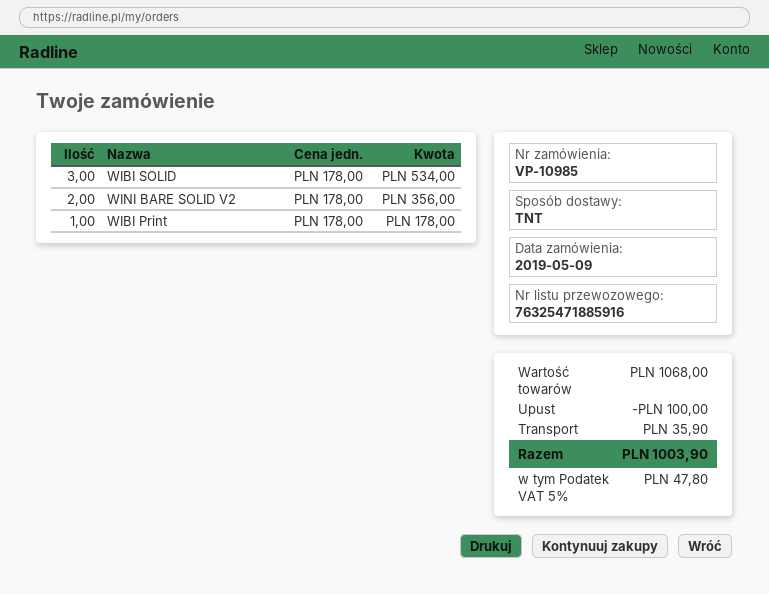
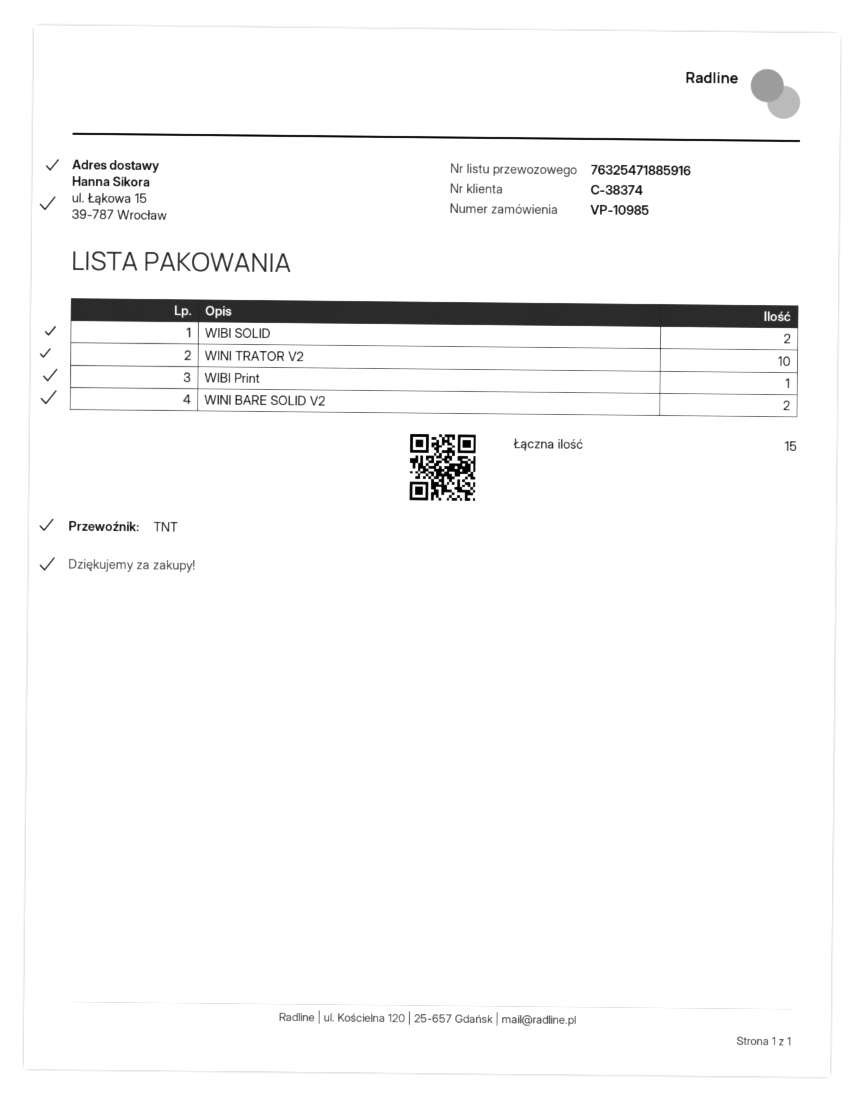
WIBI SOLID: 3 -> 2
WINI TRATOR V2: none -> 10

